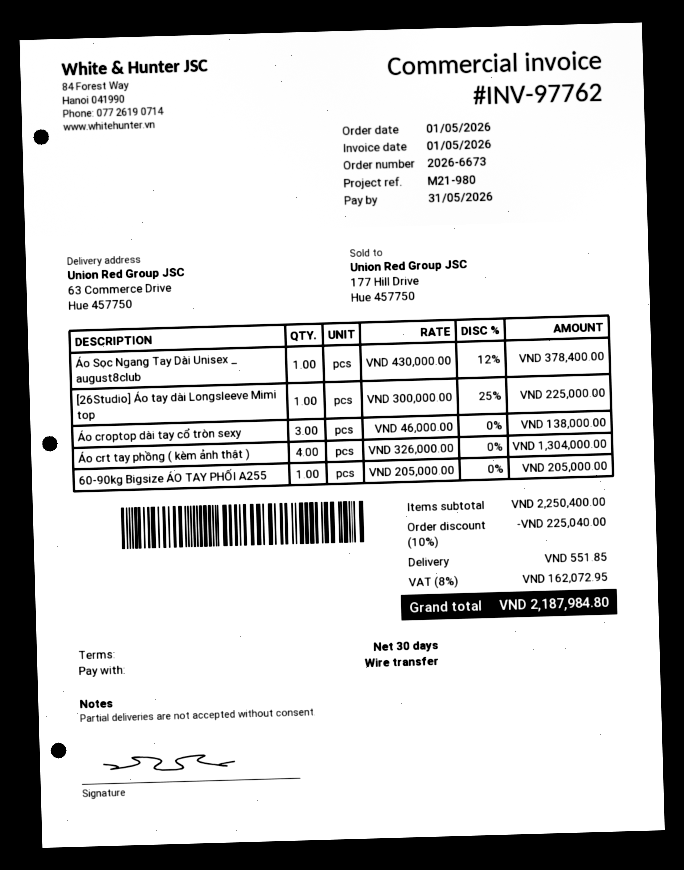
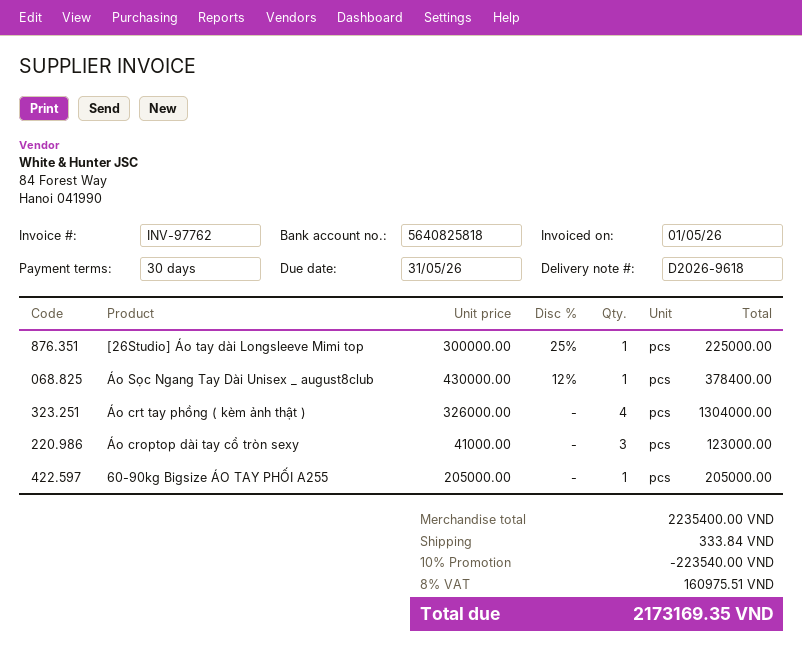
Áo croptop dài tay cổ tròn sexy: 3 x 46000.00 = 138000.00 -> 3 x 41000.00 = 123000.00
subtotal: 2250400.00 -> 2235400.00
discount: 10% = 225040.00 -> 10% = 223540.00
shipping: 551.85 -> 333.84
tax: 8% = 162072.95 -> 8% = 160975.51
total: 2187984.80 -> 2173169.35

